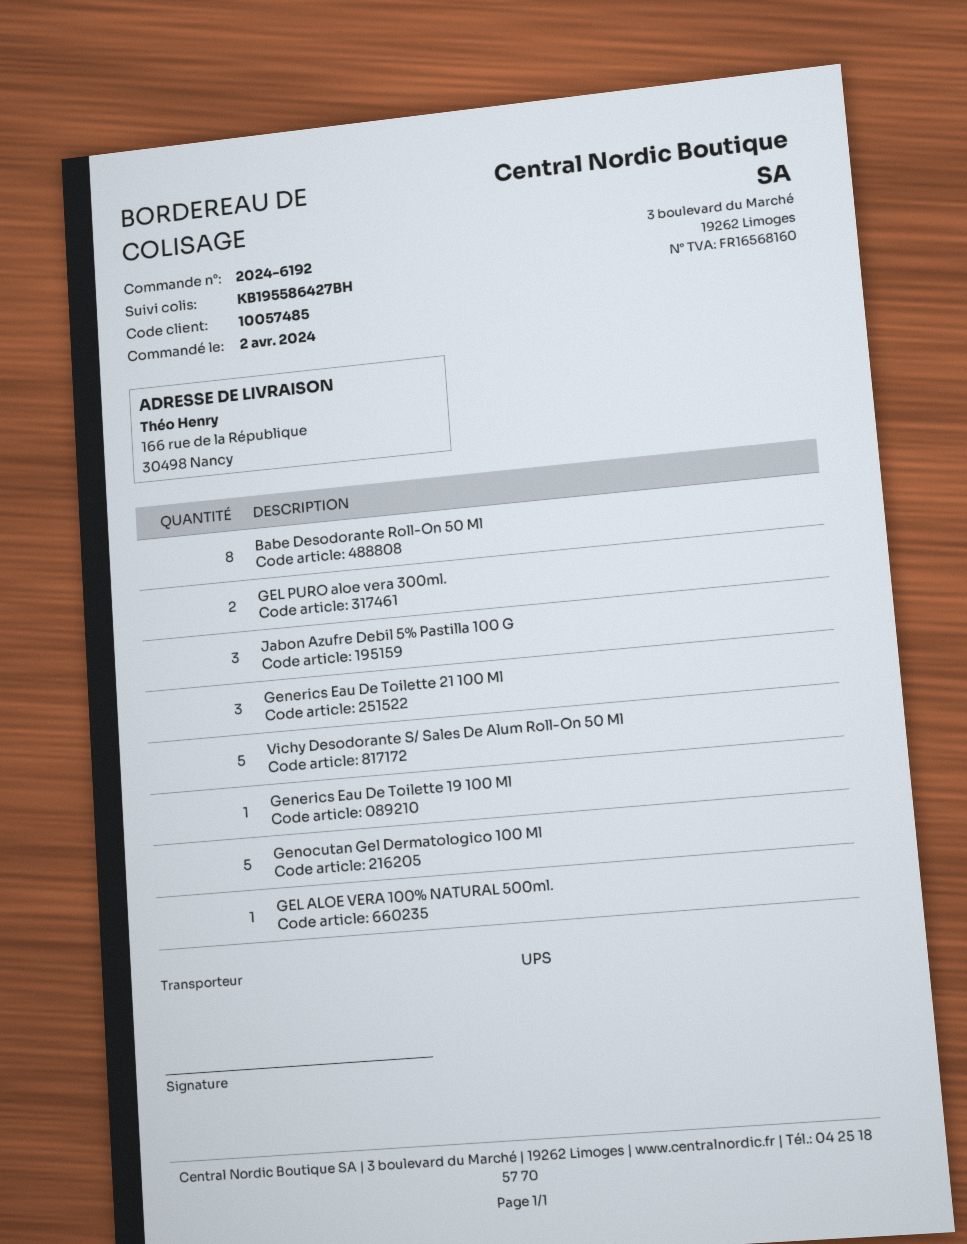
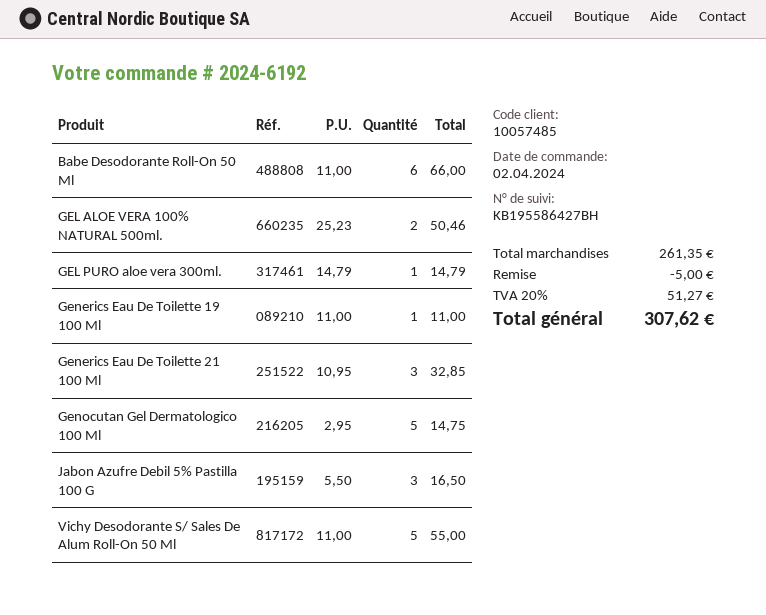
Babe Desodorante Roll-On 50 Ml: 8 -> 6
GEL PURO aloe vera 300ml.: 2 -> 1
GEL ALOE VERA 100% NATURAL 500ml.: 1 -> 2

